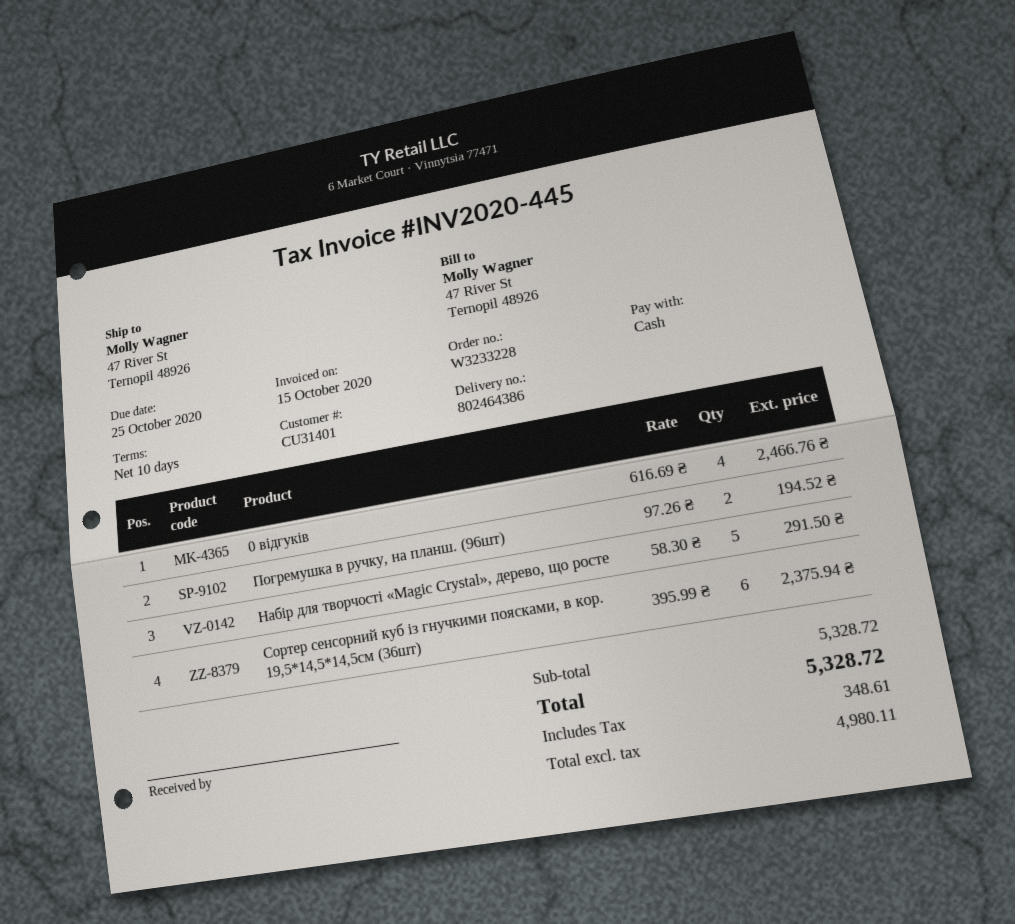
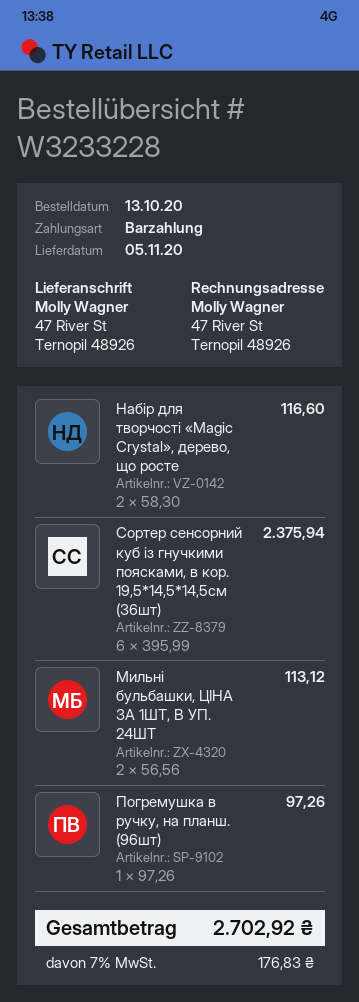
0 відгуків: 4 x 616.69 = 2466.76 -> none
Погремушка в ручку, на планш. (96шт): 2 x 97.26 = 194.52 -> 1 x 97.26 = 97.26
Набір для творчості «Magic Crystal», дерево, що росте: 5 x 58.30 = 291.50 -> 2 x 58.30 = 116.60
Мильні бульбашки, ЦІНА ЗА 1ШТ, В УП. 24ШТ: none -> 2 x 56.56 = 113.12
tax: 348.61 -> 176.83
total: 5328.72 -> 2702.92

